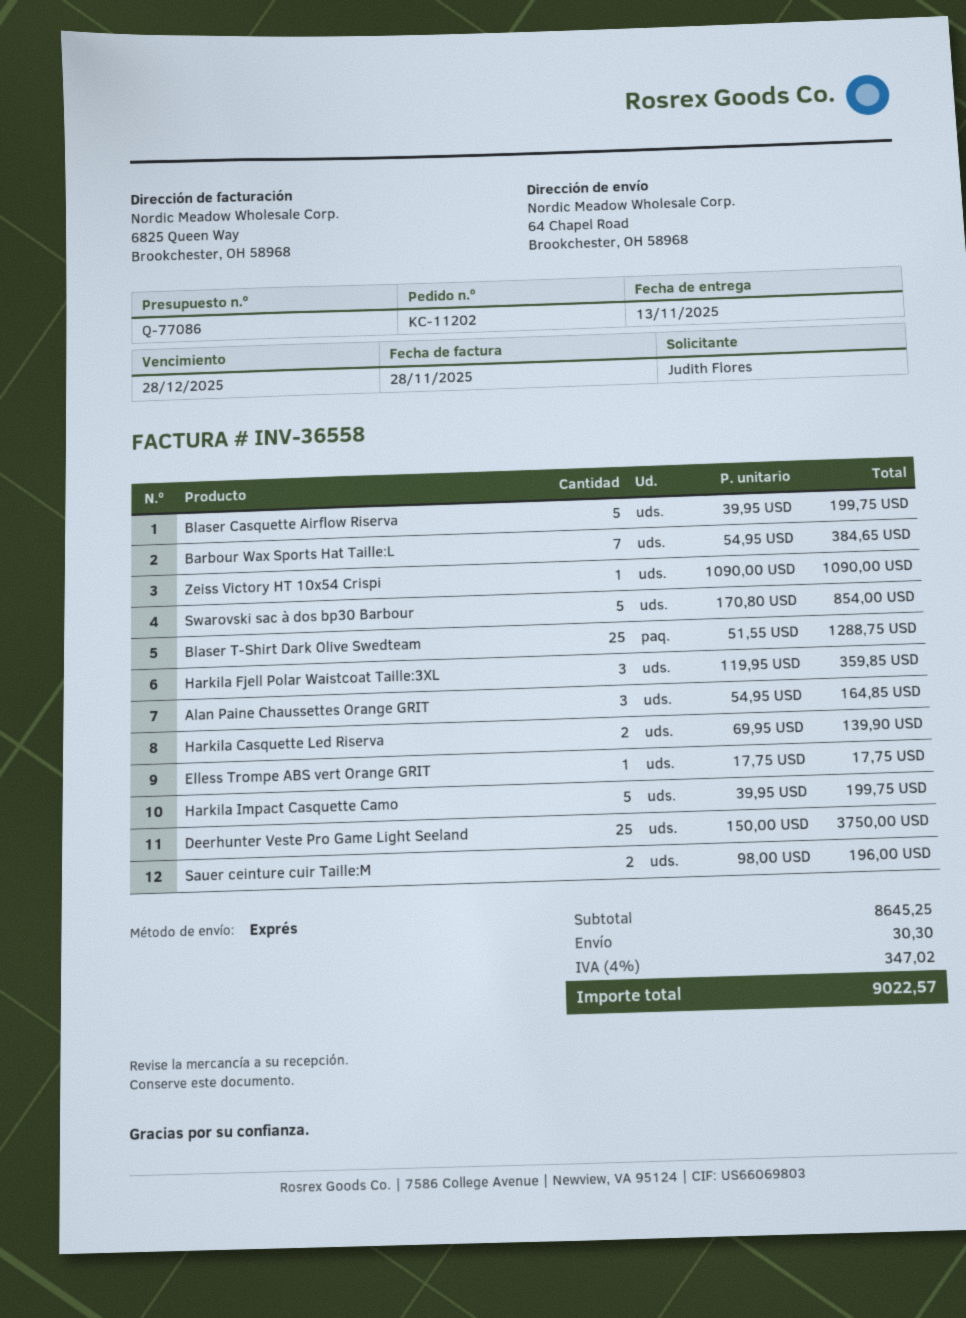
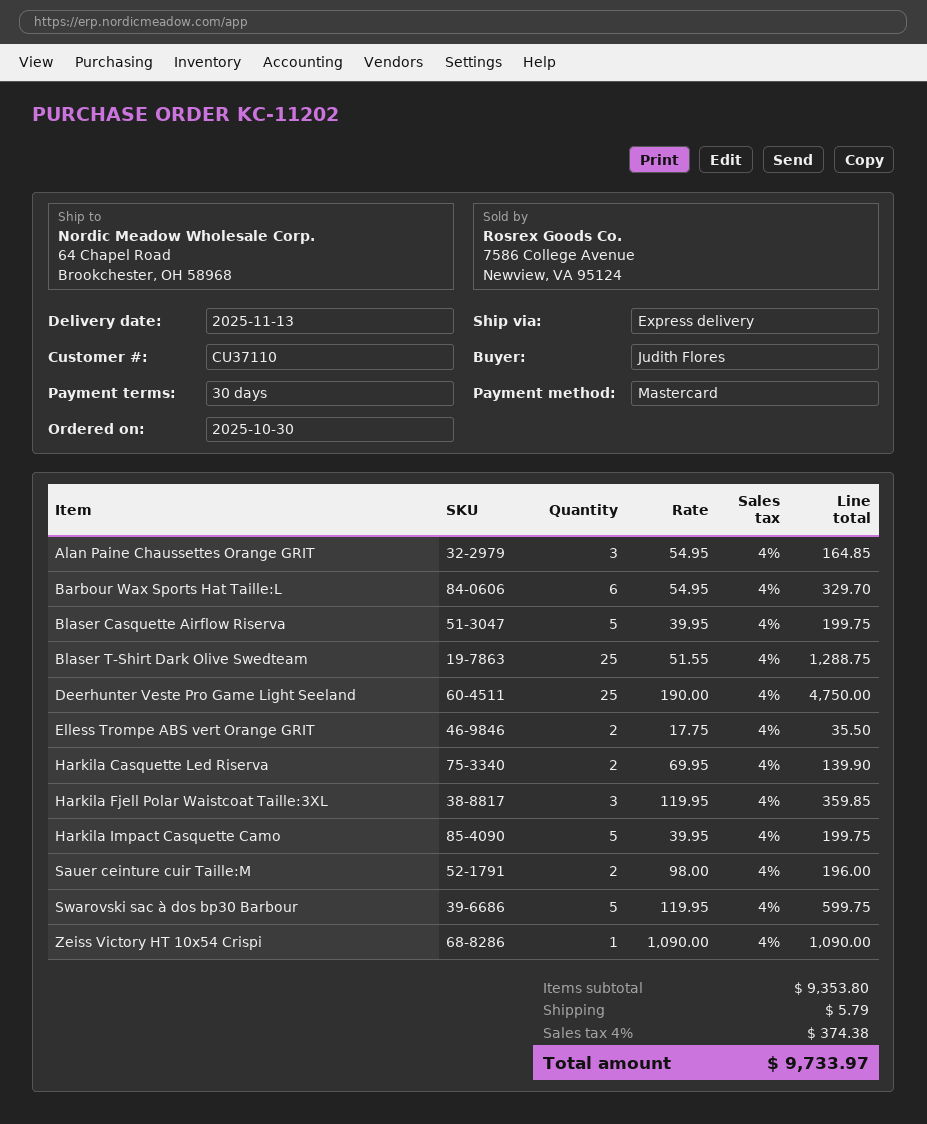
Barbour Wax Sports Hat Taille:L: 7 x 54.95 = 384.65 -> 6 x 54.95 = 329.70
Swarovski sac à dos bp30 Barbour: 5 x 170.80 = 854.00 -> 5 x 119.95 = 599.75
Elless Trompe ABS vert Orange GRIT: 1 x 17.75 = 17.75 -> 2 x 17.75 = 35.50
Deerhunter Veste Pro Game Light Seeland: 25 x 150.00 = 3750.00 -> 25 x 190.00 = 4750.00
subtotal: 8645.25 -> 9353.80
shipping: 30.30 -> 5.79
tax: 4% = 347.02 -> 4% = 374.38
total: 9022.57 -> 9733.97

